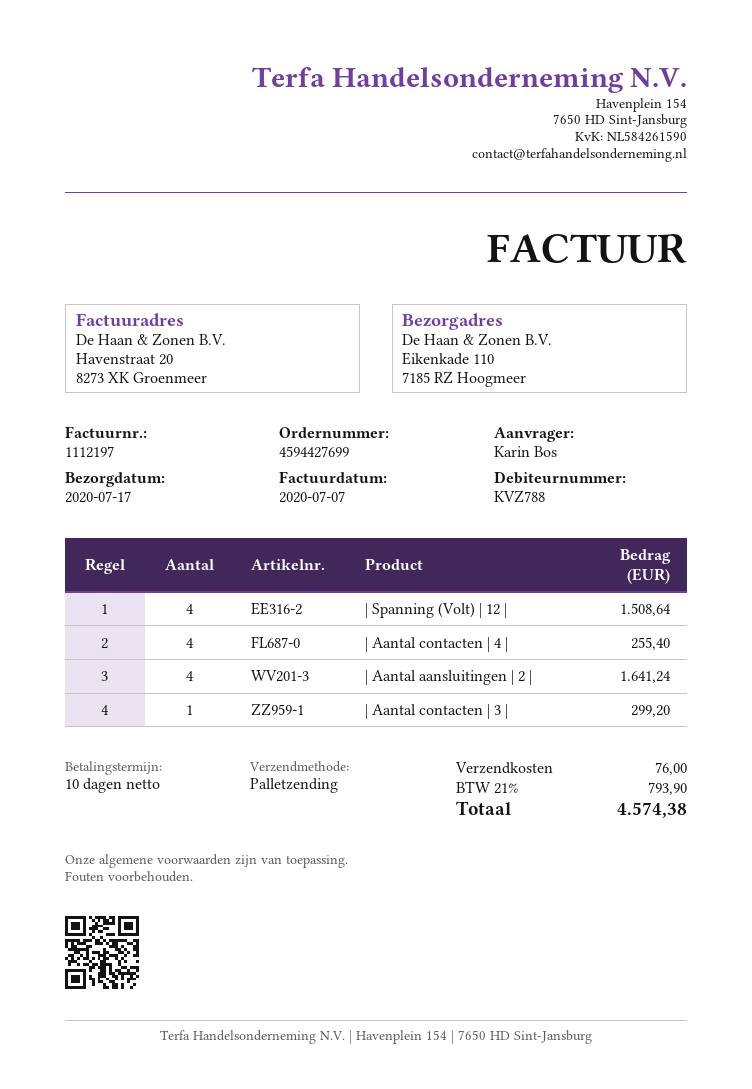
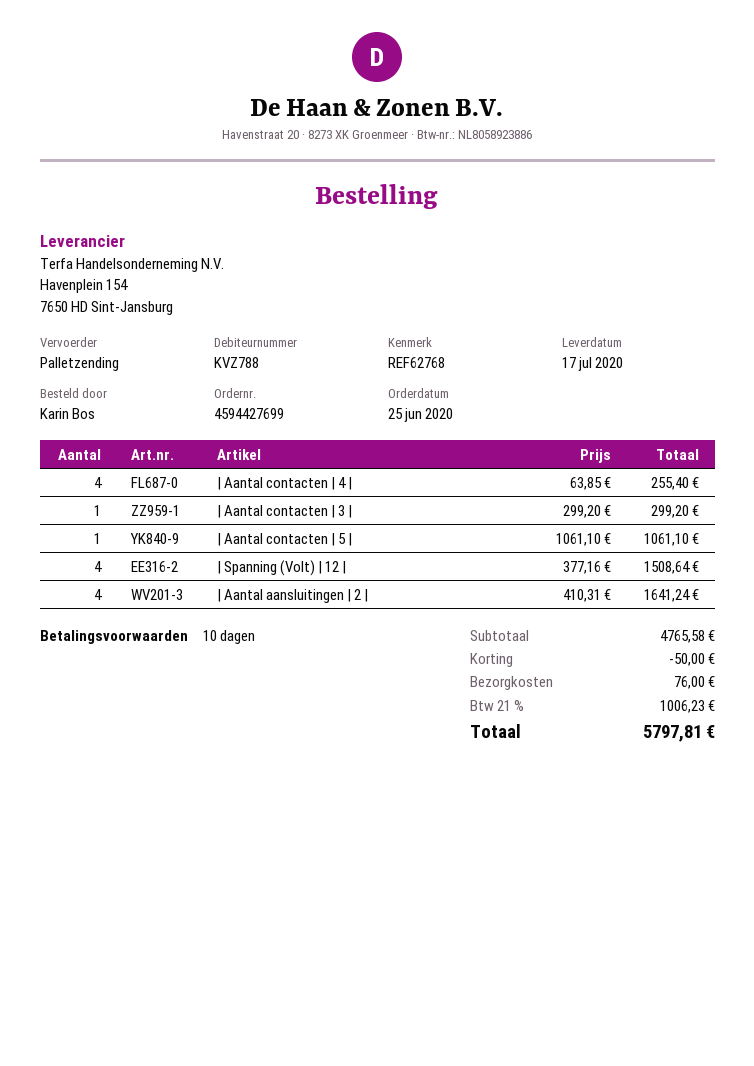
| Aantal contacten | 5 |: none -> 1 for 1061.10
discount: none -> 50.00
tax: 21% = 793.90 -> 21% = 1006.23
total: 4574.38 -> 5797.81

